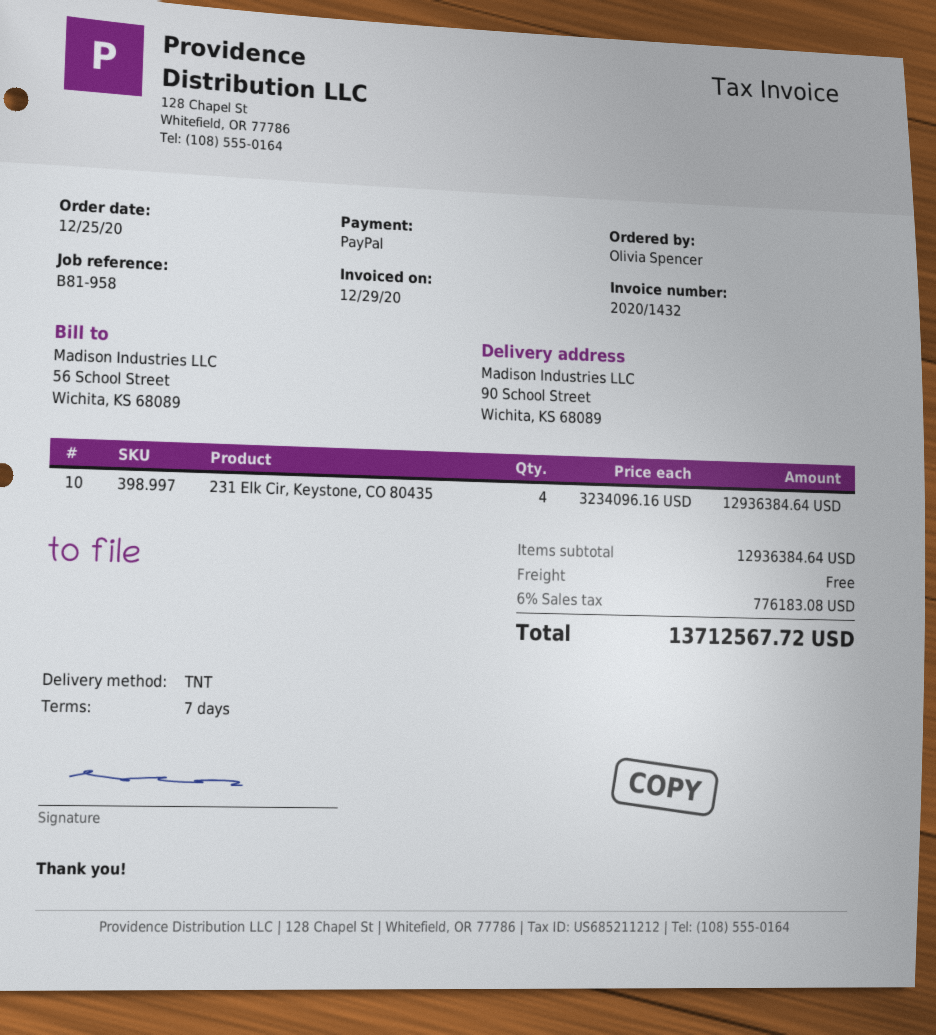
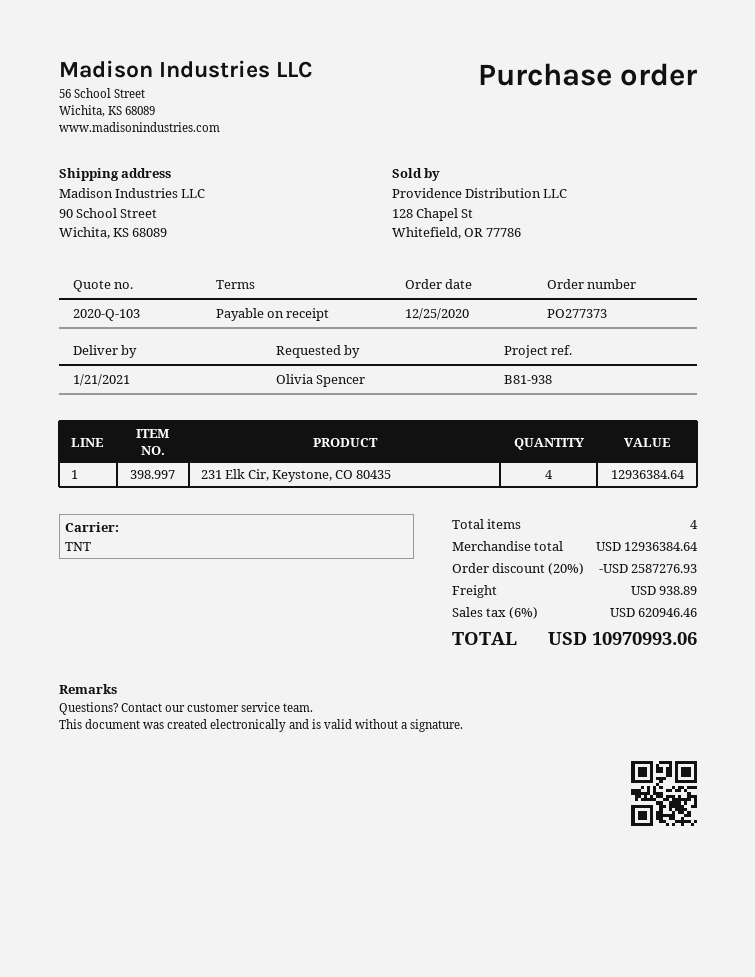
payment terms: 7 days -> on receipt
reference: B81-958 -> B81-938
discount: none -> 20% = 2587276.93
shipping: 0.00 -> 938.89
tax: 6% = 776183.08 -> 6% = 620946.46
total: 13712567.72 -> 10970993.06

